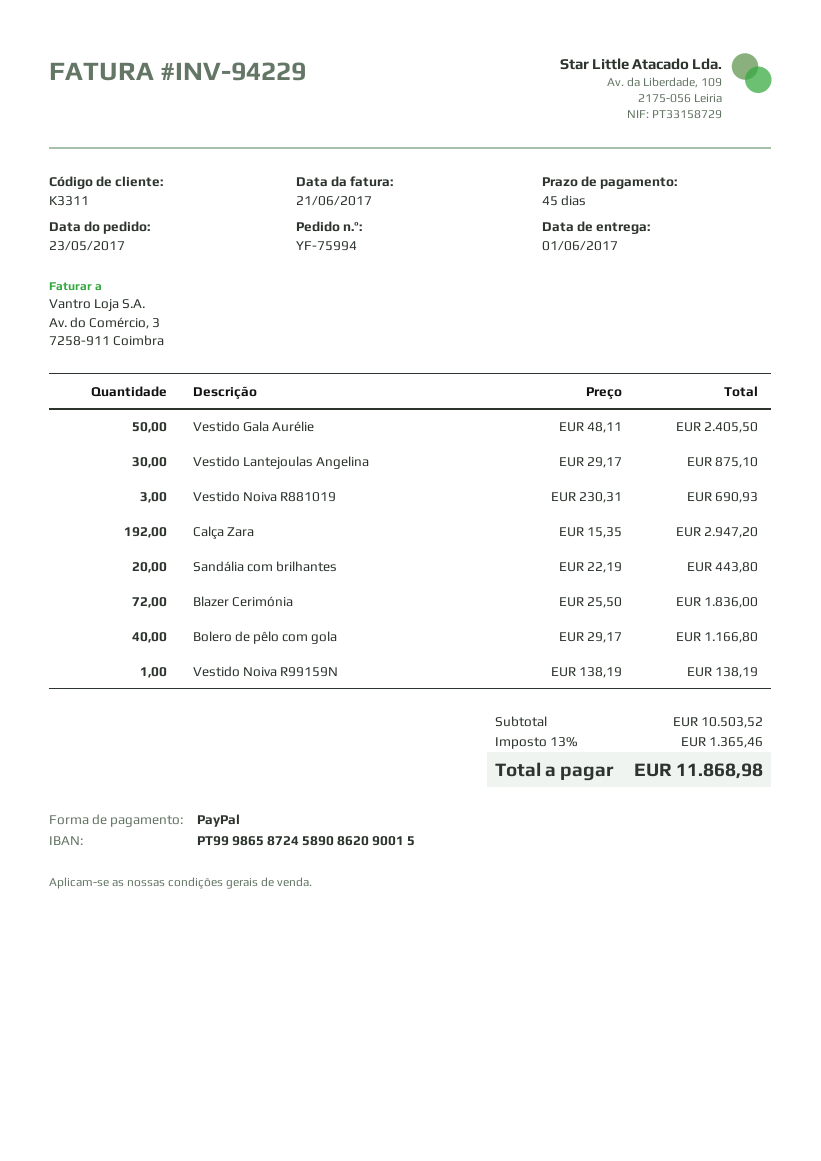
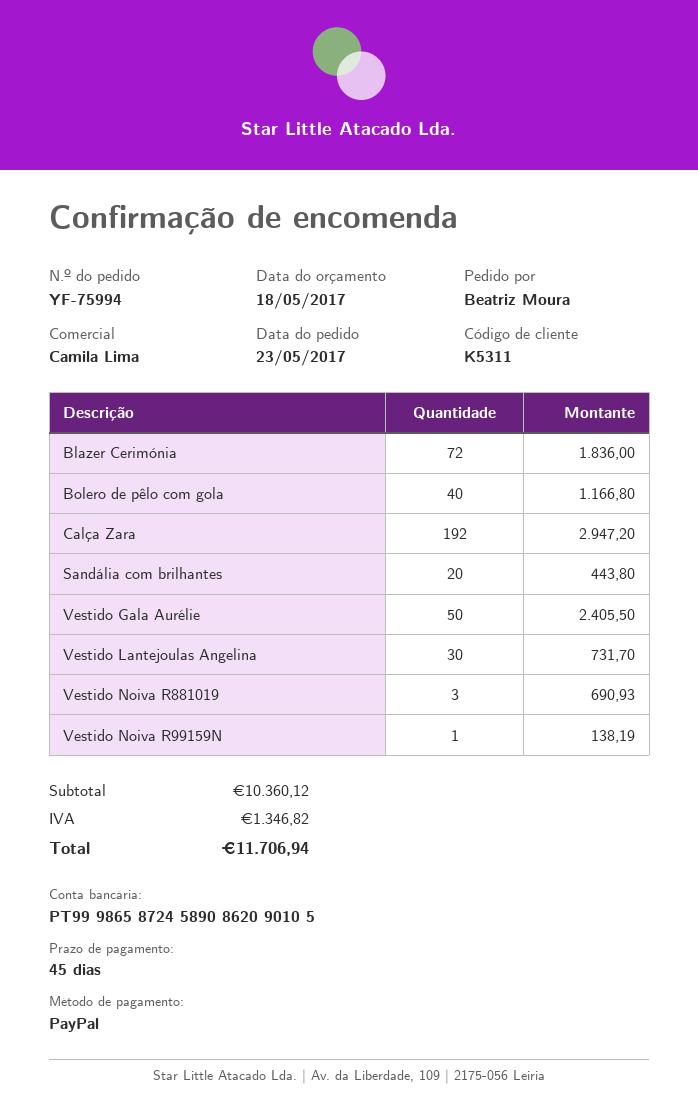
customer number: K3311 -> K5311
bank account: PT99986587245890862090015 -> PT99986587245890862090105
Vestido Lantejoulas Angelina: 30 for 875.10 -> 30 for 731.70
subtotal: 10503.52 -> 10360.12
tax: 1365.46 -> 1346.82
total: 11868.98 -> 11706.94

